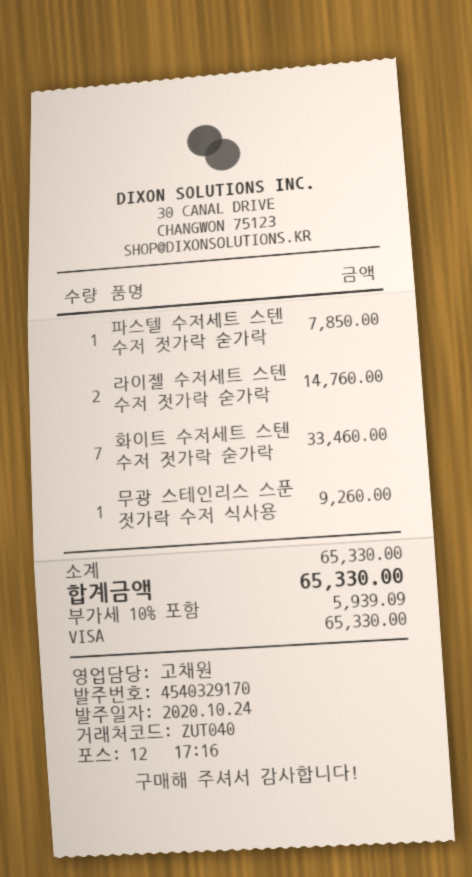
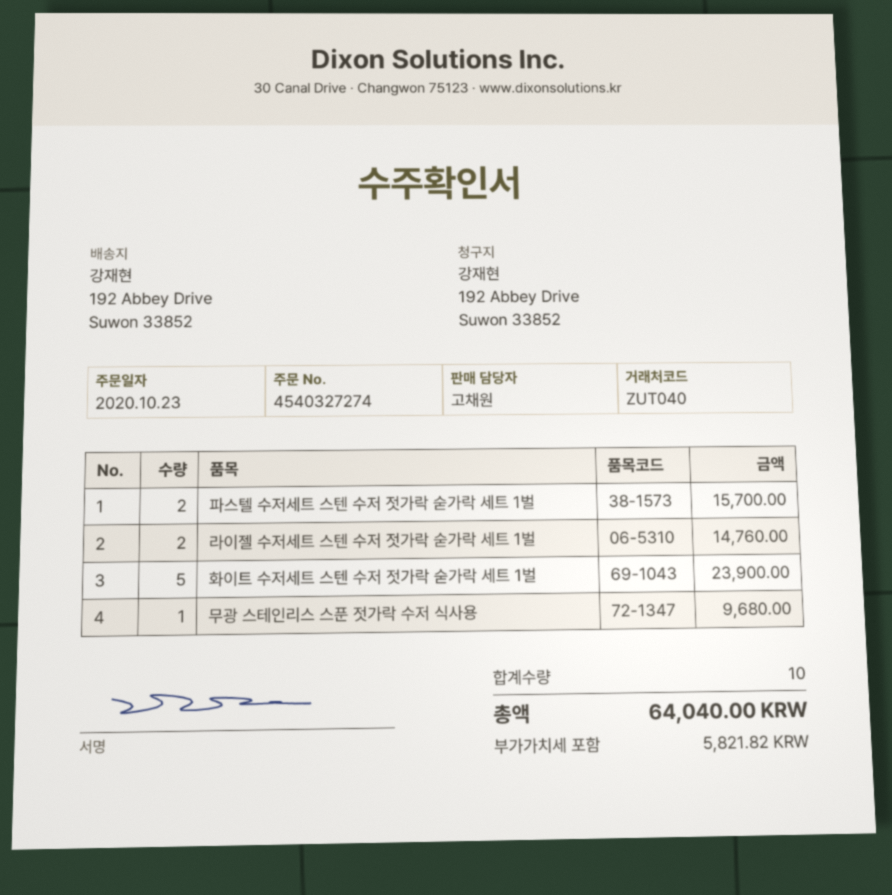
order number: 4540329170 -> 4540327274
order date: 2020-10-24 -> 2020-10-23
파스텔 수저세트 스텐 수저 젓가락 숟가락: 1 for 7850.00 -> 2 for 15700.00
화이트 수저세트 스텐 수저 젓가락 숟가락: 7 for 33460.00 -> 5 for 23900.00
무광 스테인리스 스푼 젓가락 수저 식사용: 1 for 9260.00 -> 1 for 9680.00
tax: 5939.09 -> 5821.82
total: 65330.00 -> 64040.00

